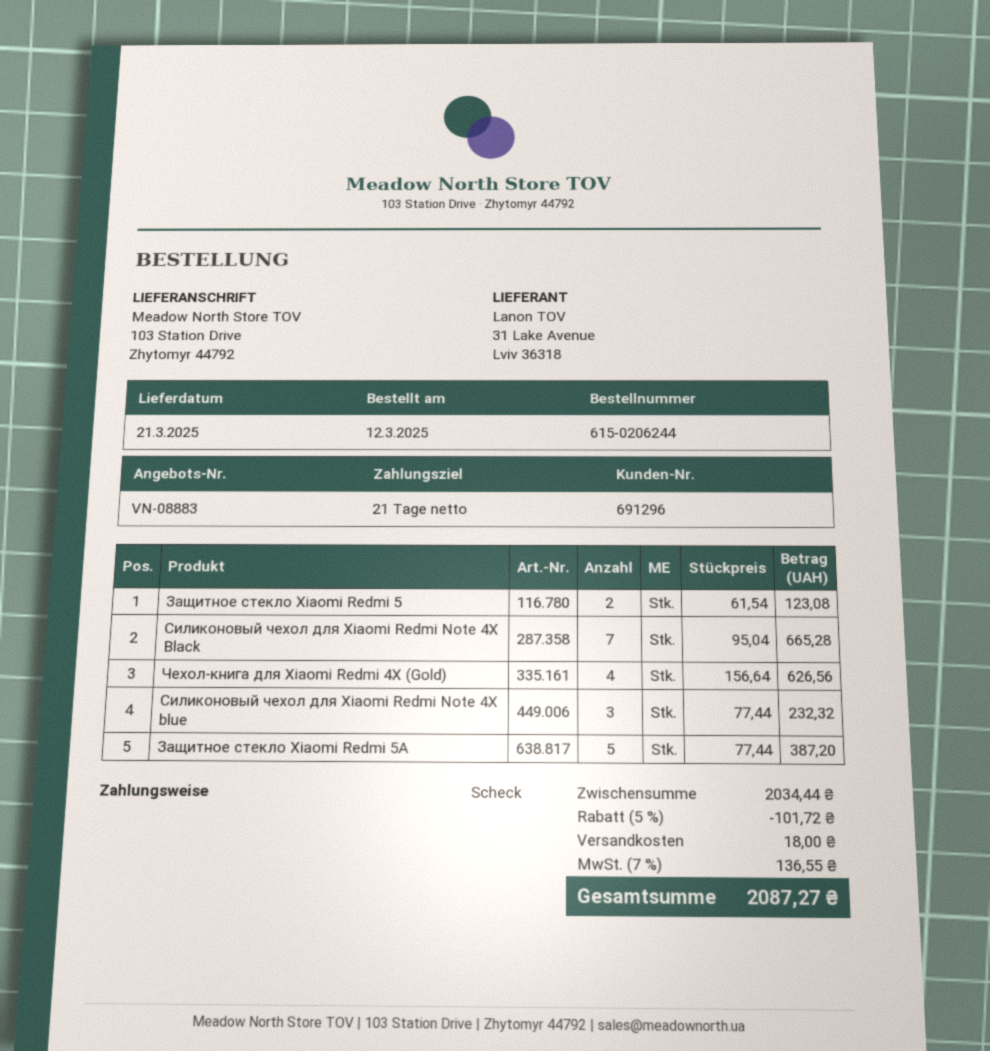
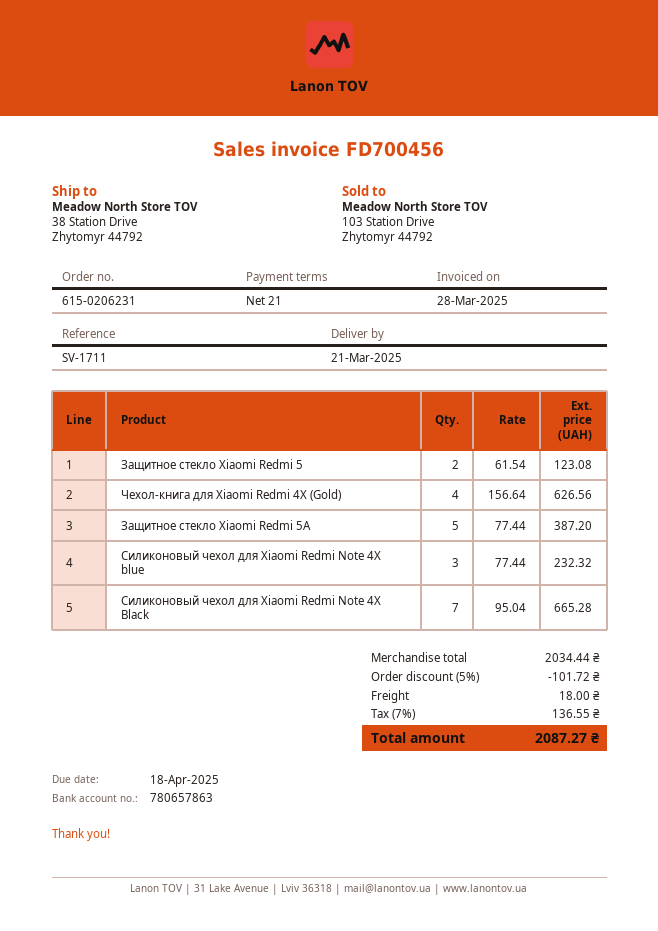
order number: 615-0206244 -> 615-0206231
ship to: 103 Station Drive, Zhytomyr 44792 -> 38 Station Drive, Zhytomyr 44792

